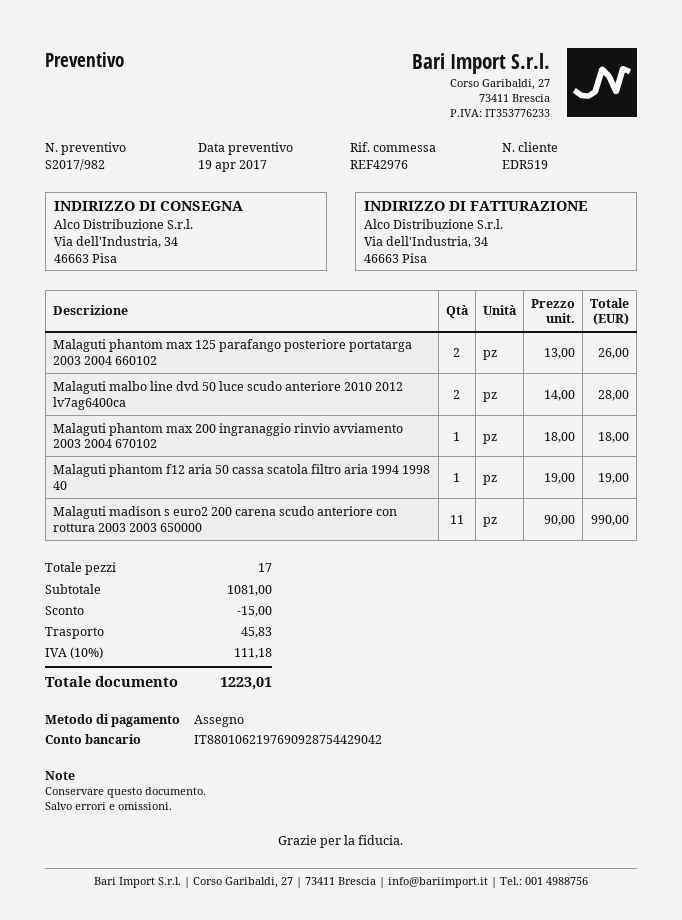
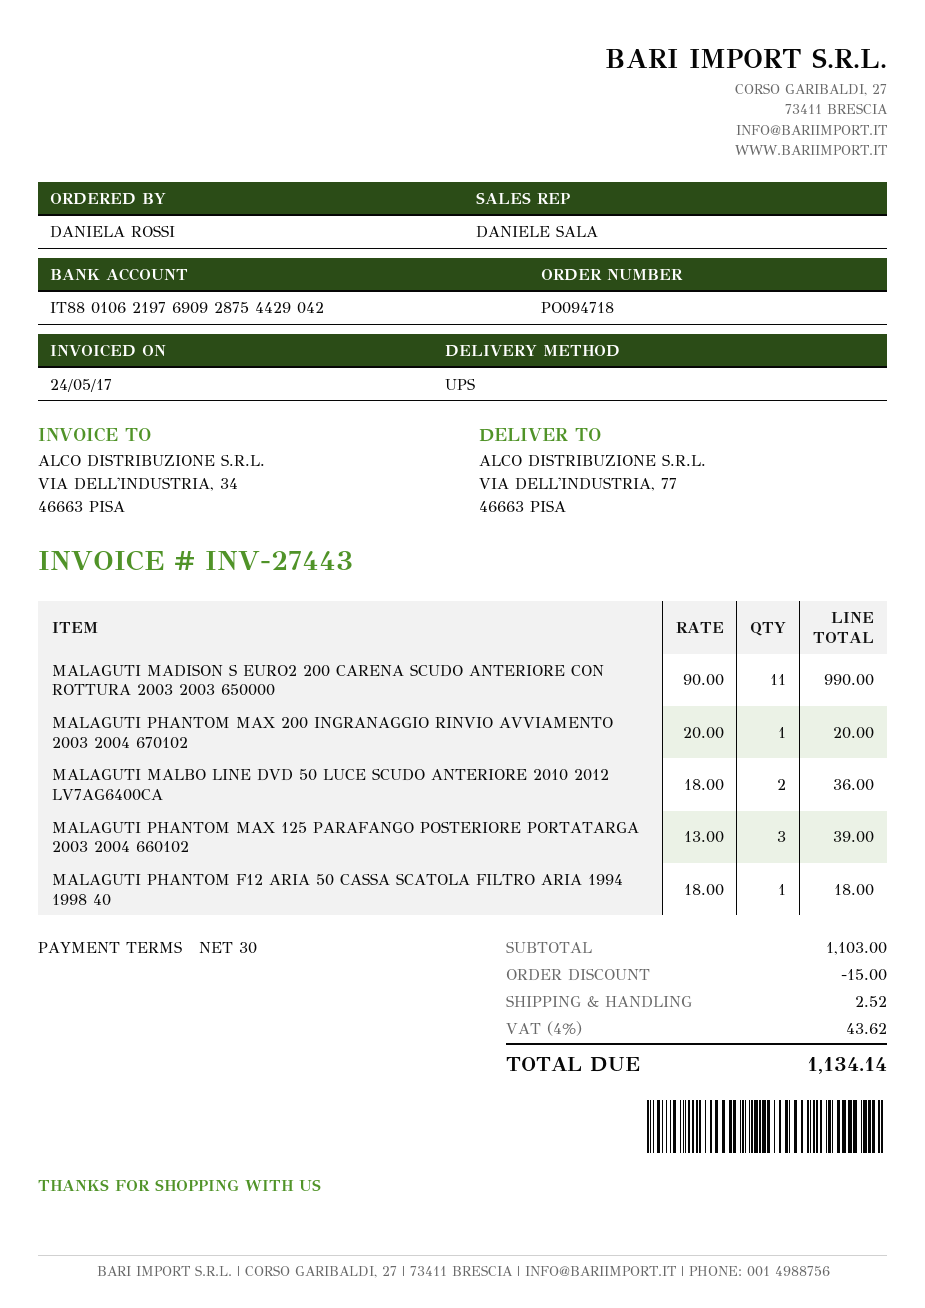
ship to: Via dell'Industria, 34, 46663 Pisa -> VIA DELL'INDUSTRIA, 77, 46663 PISA
Malaguti phantom max 125 parafango posteriore portatarga 2003 2004 660102: 2 x 13.00 = 26.00 -> 3 x 13.00 = 39.00
Malaguti malbo line dvd 50 luce scudo anteriore 2010 2012 lv7ag6400ca: 2 x 14.00 = 28.00 -> 2 x 18.00 = 36.00
Malaguti phantom max 200 ingranaggio rinvio avviamento 2003 2004 670102: 1 x 18.00 = 18.00 -> 1 x 20.00 = 20.00
Malaguti phantom f12 aria 50 cassa scatola filtro aria 1994 1998 40: 1 x 19.00 = 19.00 -> 1 x 18.00 = 18.00
subtotal: 1081.00 -> 1103.00
shipping: 45.83 -> 2.52
tax: 10% = 111.18 -> 4% = 43.62
total: 1223.01 -> 1134.14

